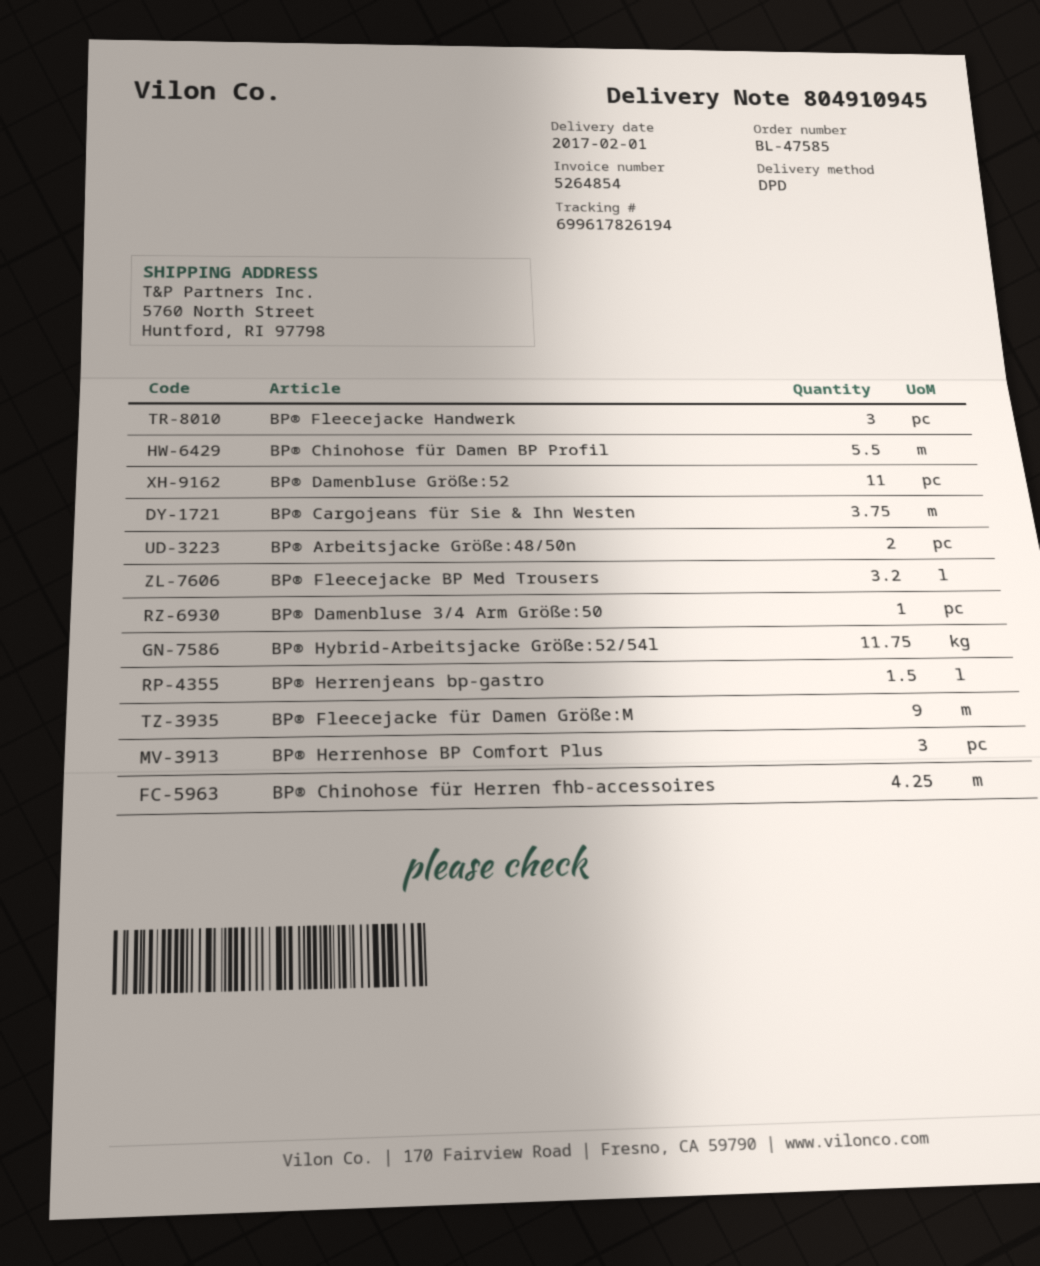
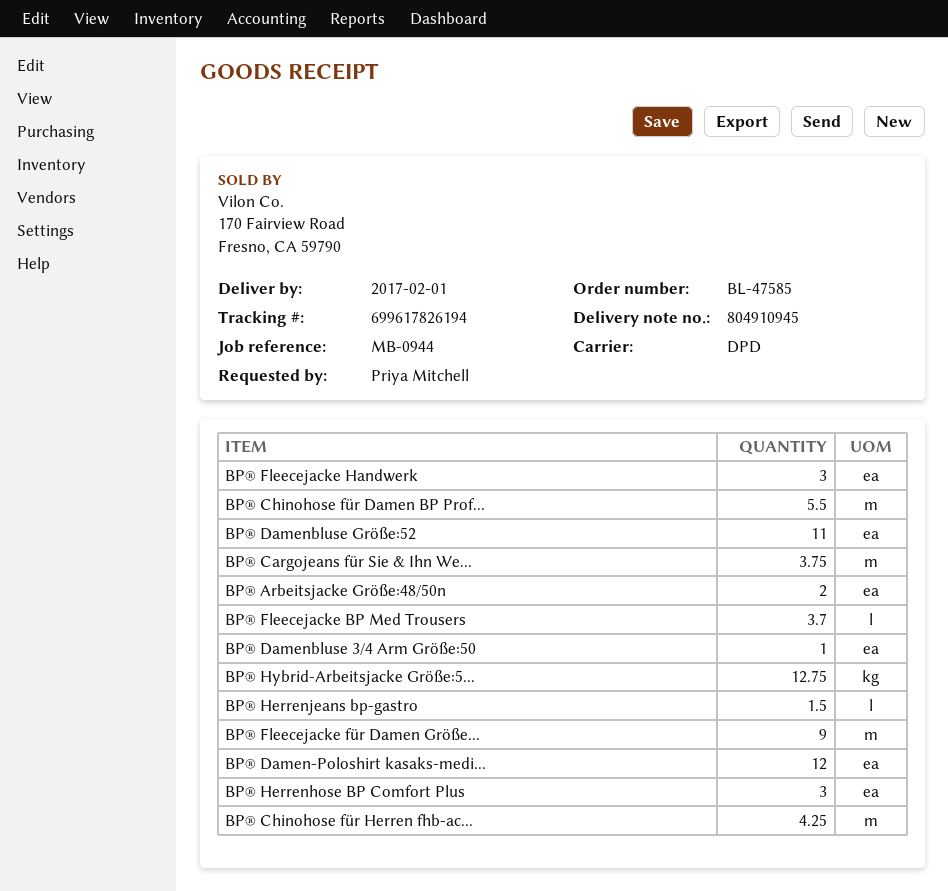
BP® Fleecejacke BP Med Trousers: 3.2 -> 3.7
BP® Hybrid-Arbeitsjacke Größe:52/54l: 11.75 -> 12.75
BP® Damen-Poloshirt kasaks-medi...: none -> 12

